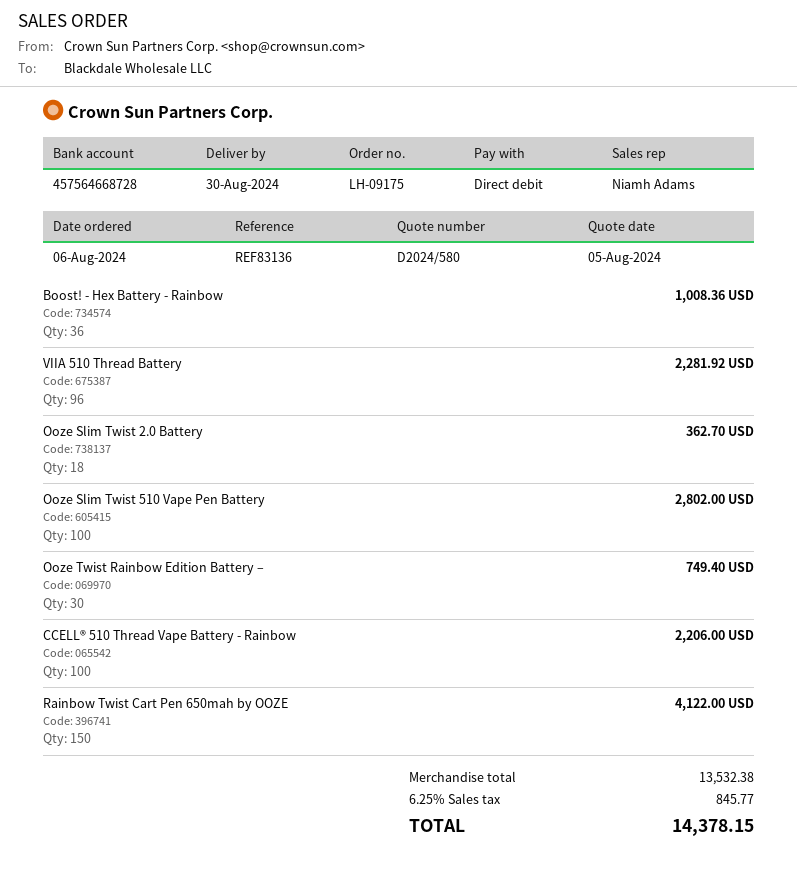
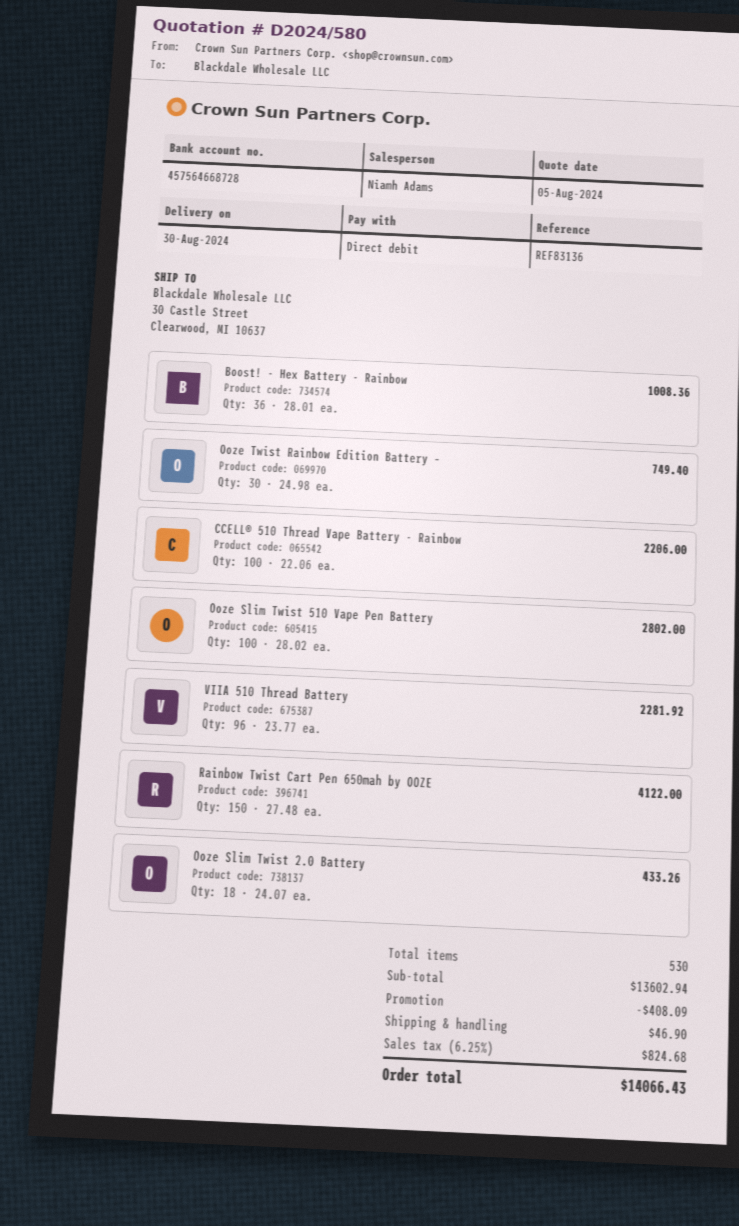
Ooze Slim Twist 2.0 Battery: 18 for 362.70 -> 18 for 433.26
subtotal: 13532.38 -> 13602.94
discount: none -> 408.09
shipping: none -> 46.90
tax: 6.25% = 845.77 -> 6.25% = 824.68
total: 14378.15 -> 14066.43

